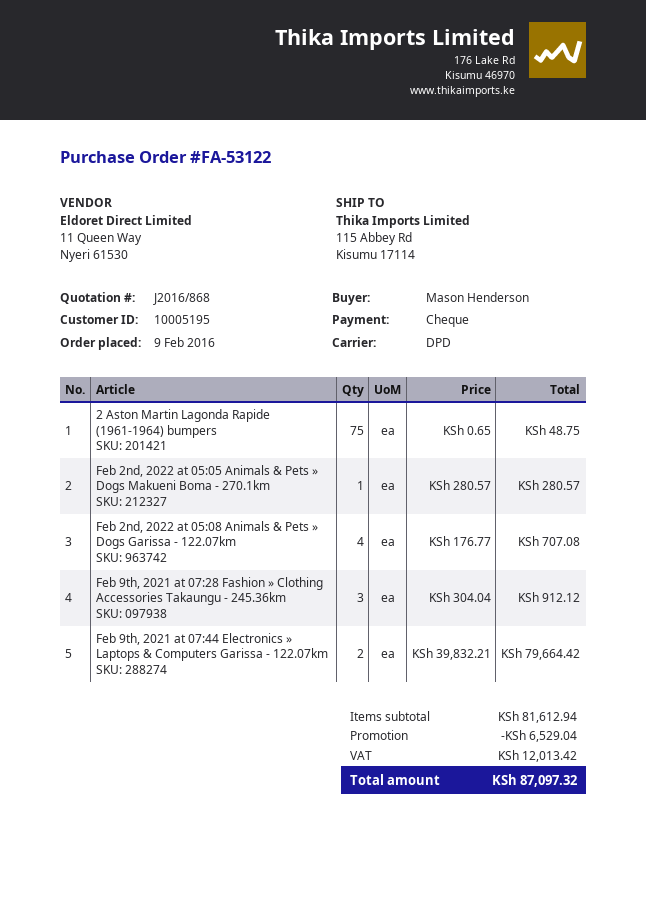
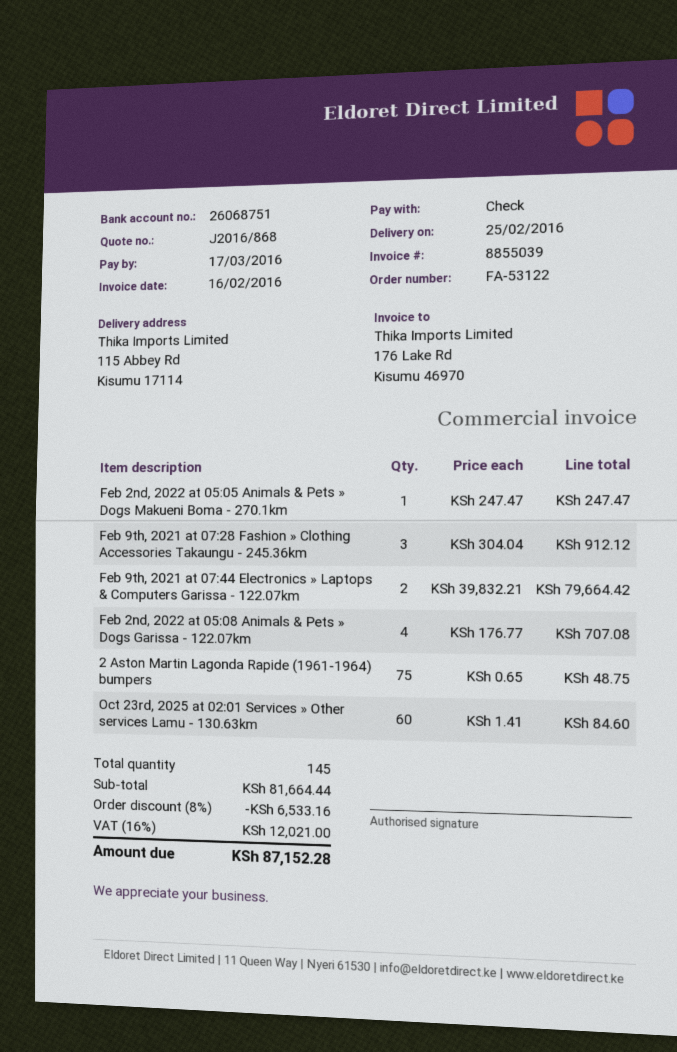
Feb 2nd, 2022 at 05:05 Animals & Pets » Dogs Makueni Boma - 270.1km: 1 x 280.57 = 280.57 -> 1 x 247.47 = 247.47
Oct 23rd, 2025 at 02:01 Services » Other services Lamu - 130.63km: none -> 60 x 1.41 = 84.60
subtotal: 81612.94 -> 81664.44
discount: 6529.04 -> 6533.16
tax: 12013.42 -> 12021.00
total: 87097.32 -> 87152.28

